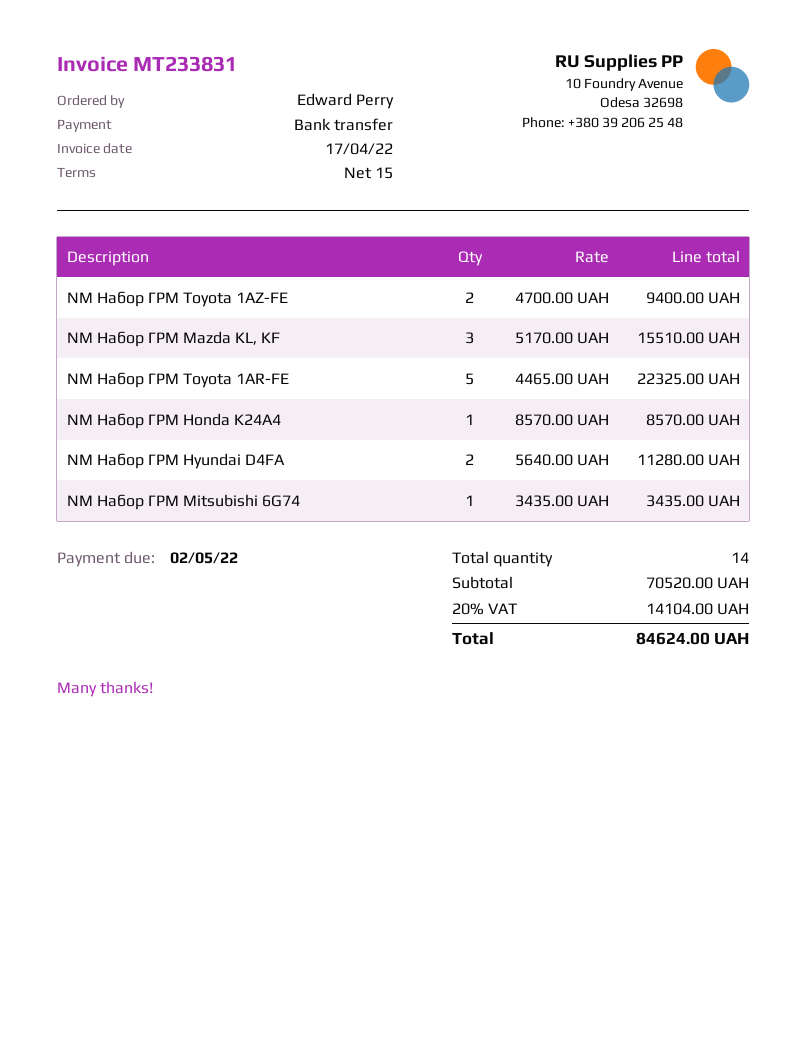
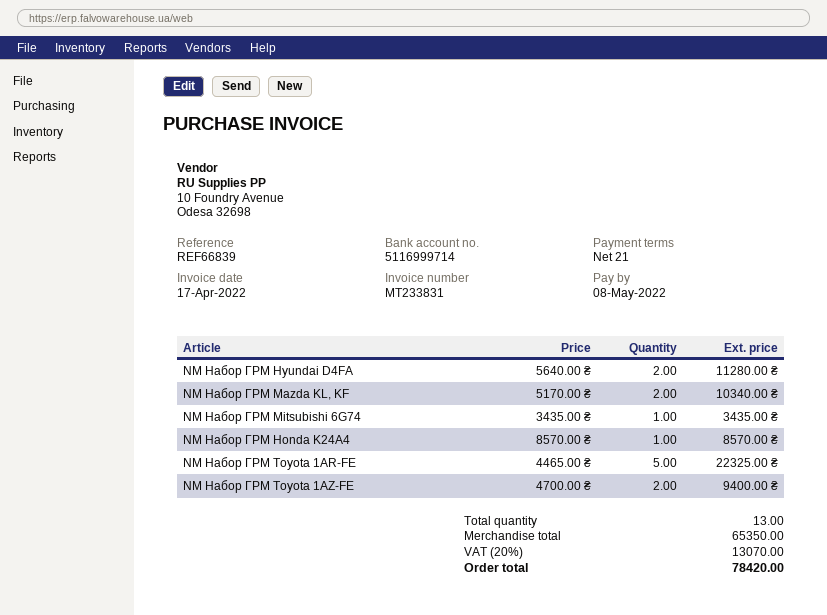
payment terms: 15 days -> 21 days
due date: 2022-05-02 -> 2022-05-08
NM Набор ГРМ Mazda KL, KF: 3 x 5170.00 = 15510.00 -> 2 x 5170.00 = 10340.00
total quantity: 14 -> 13
subtotal: 70520.00 -> 65350.00
tax: 20% = 14104.00 -> 20% = 13070.00
total: 84624.00 -> 78420.00

